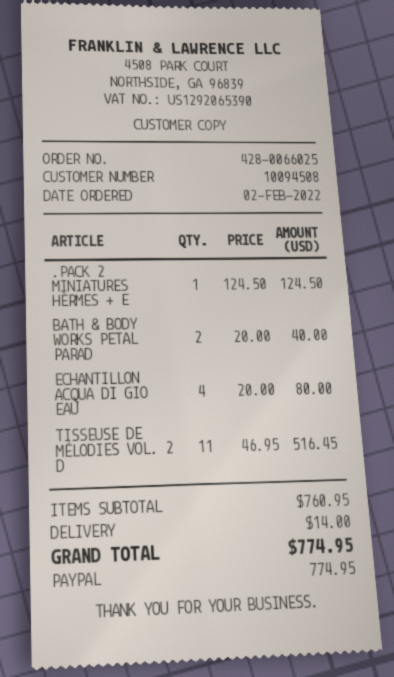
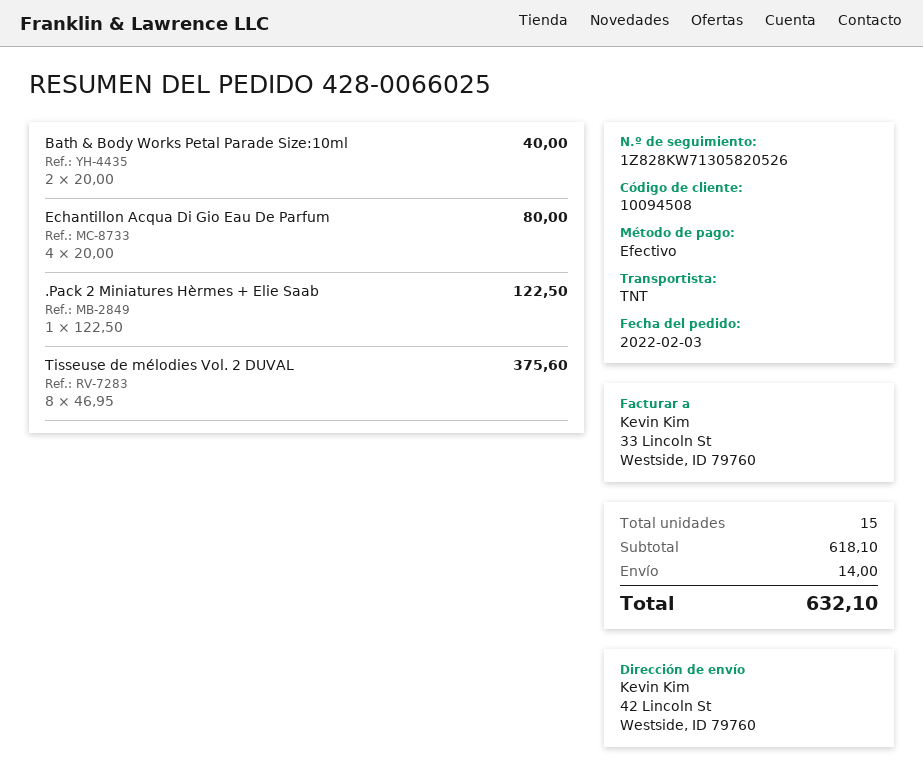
order date: 2022-02-02 -> 2022-02-03
payment method: PayPal -> cash
.PACK 2 MINIATURES HÈRMES + E: 1 x 124.50 = 124.50 -> 1 x 122.50 = 122.50
TISSEUSE DE MÉLODIES VOL. 2 D: 11 x 46.95 = 516.45 -> 8 x 46.95 = 375.60
subtotal: 760.95 -> 618.10
total: 774.95 -> 632.10

